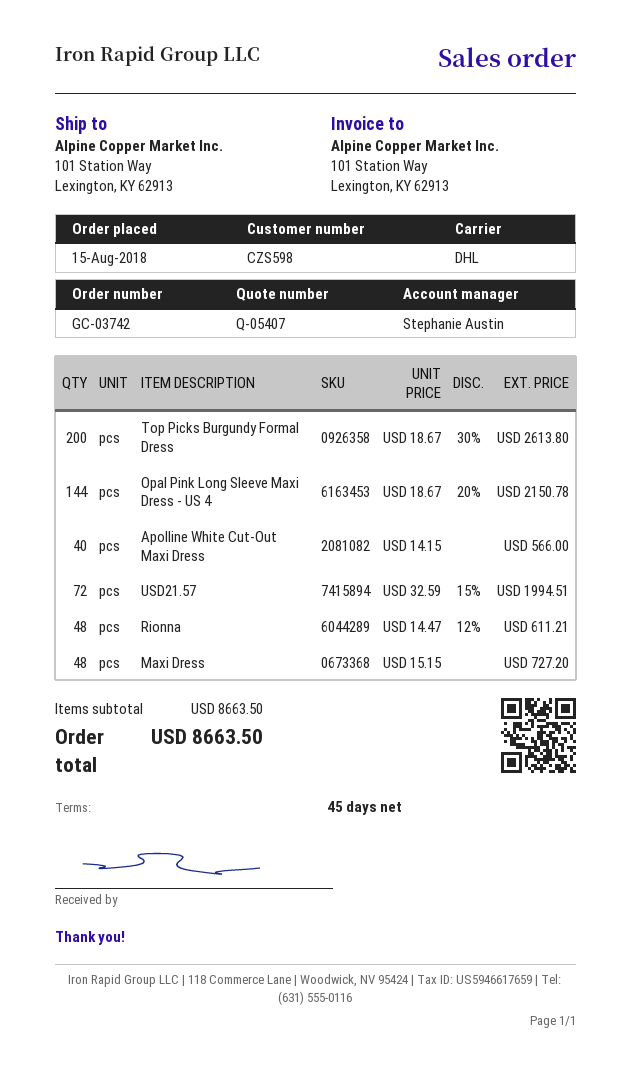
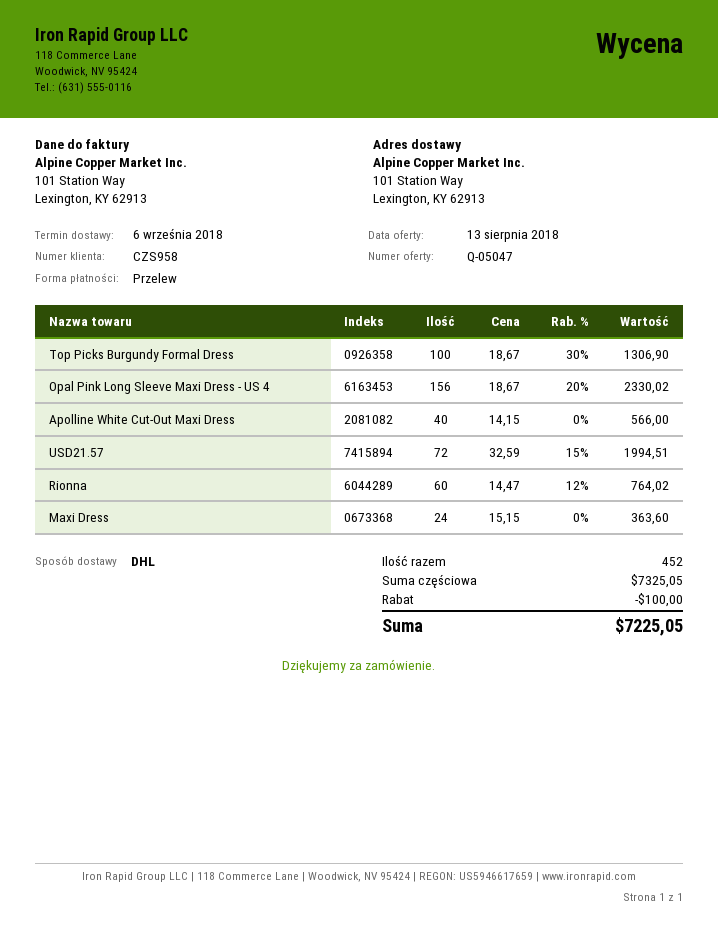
quote number: Q-05407 -> Q-05047
customer number: CZS598 -> CZS958
Top Picks Burgundy Formal Dress: 200 x 18.67 - 30% = 2613.80 -> 100 x 18.67 - 30% = 1306.90
Opal Pink Long Sleeve Maxi Dress - US 4: 144 x 18.67 - 20% = 2150.78 -> 156 x 18.67 - 20% = 2330.02
Rionna: 48 x 14.47 - 12% = 611.21 -> 60 x 14.47 - 12% = 764.02
Maxi Dress: 48 x 15.15 = 727.20 -> 24 x 15.15 = 363.60
subtotal: 8663.50 -> 7325.05
discount: none -> 100.00
total: 8663.50 -> 7225.05

